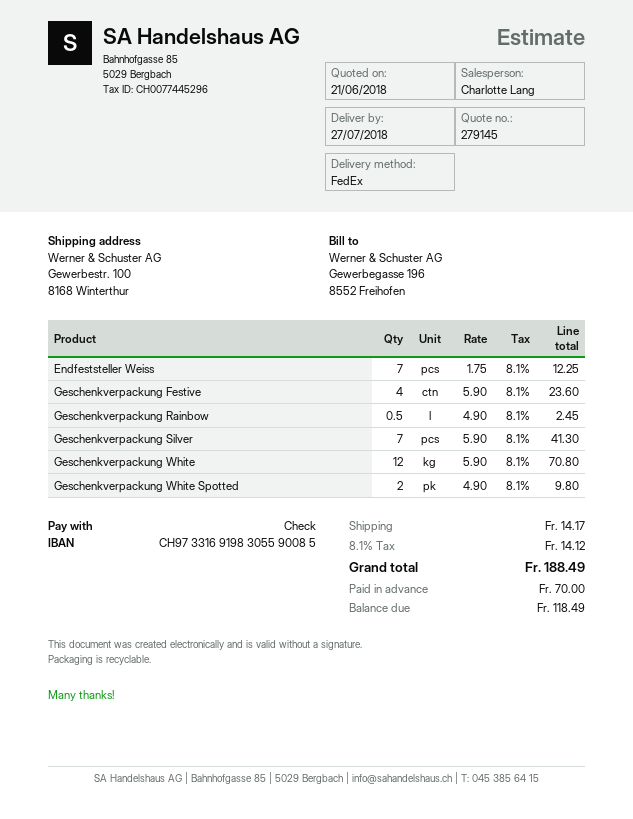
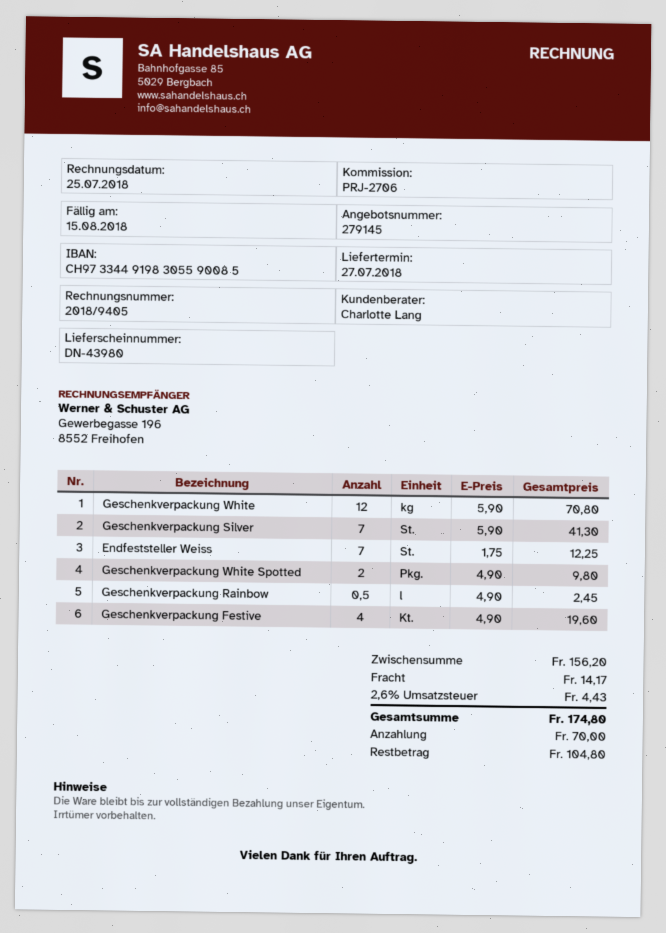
bank account: CH9733169198305590085 -> CH9733449198305590085
Geschenkverpackung Festive: 4 x 5.90 = 23.60 -> 4 x 4.90 = 19.60
tax: 8.1% = 14.12 -> 2.6% = 4.43
total: 188.49 -> 174.80
balance: 118.49 -> 104.80

